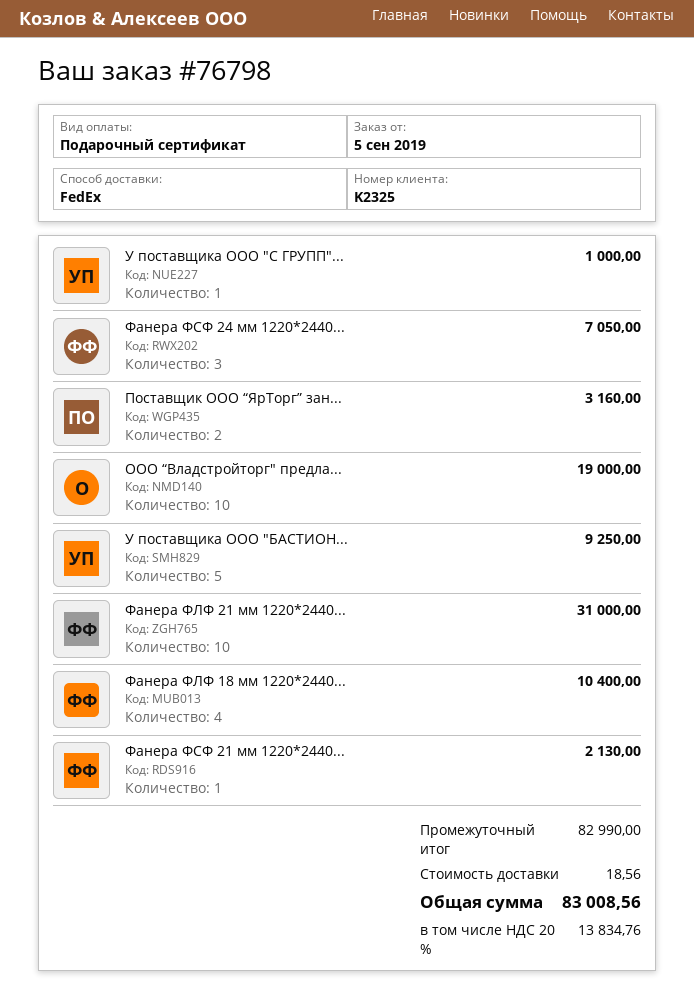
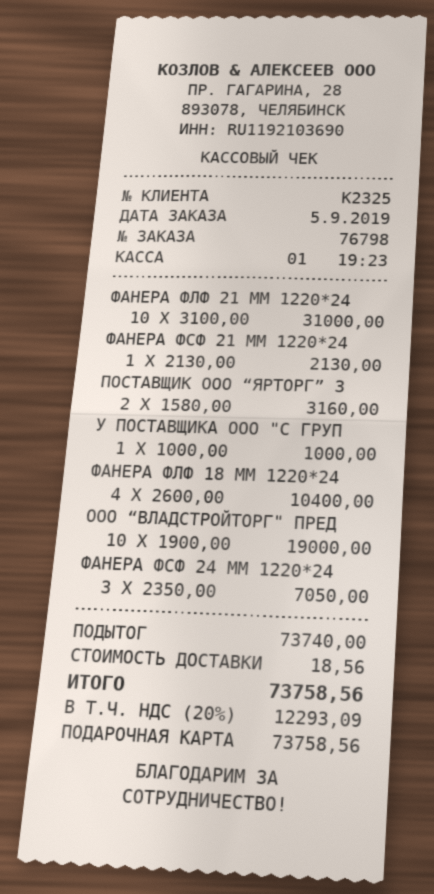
У поставщика ООО "БАСТИОН...: 5 for 9250.00 -> none
subtotal: 82990.00 -> 73740.00
tax: 20% = 13834.76 -> 20% = 12293.09
total: 83008.56 -> 73758.56

